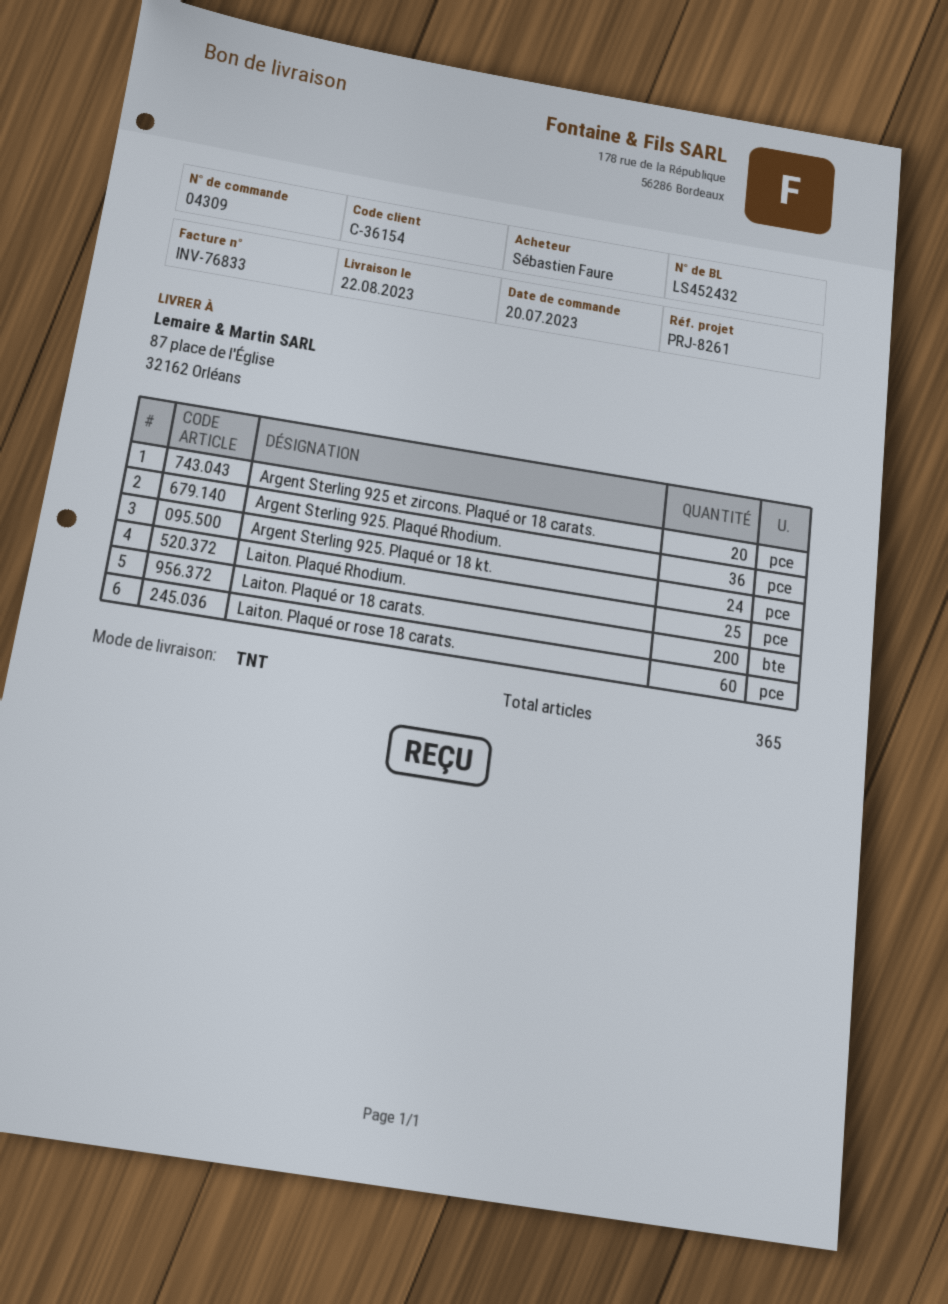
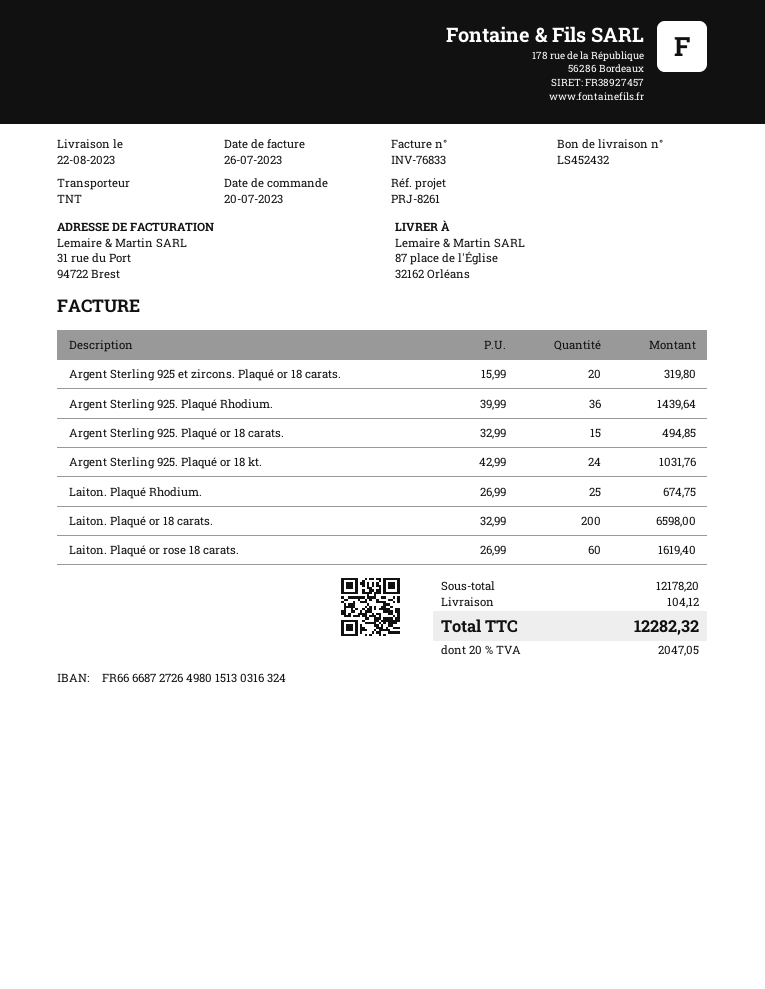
Argent Sterling 925. Plaqué or 18 carats.: none -> 15

